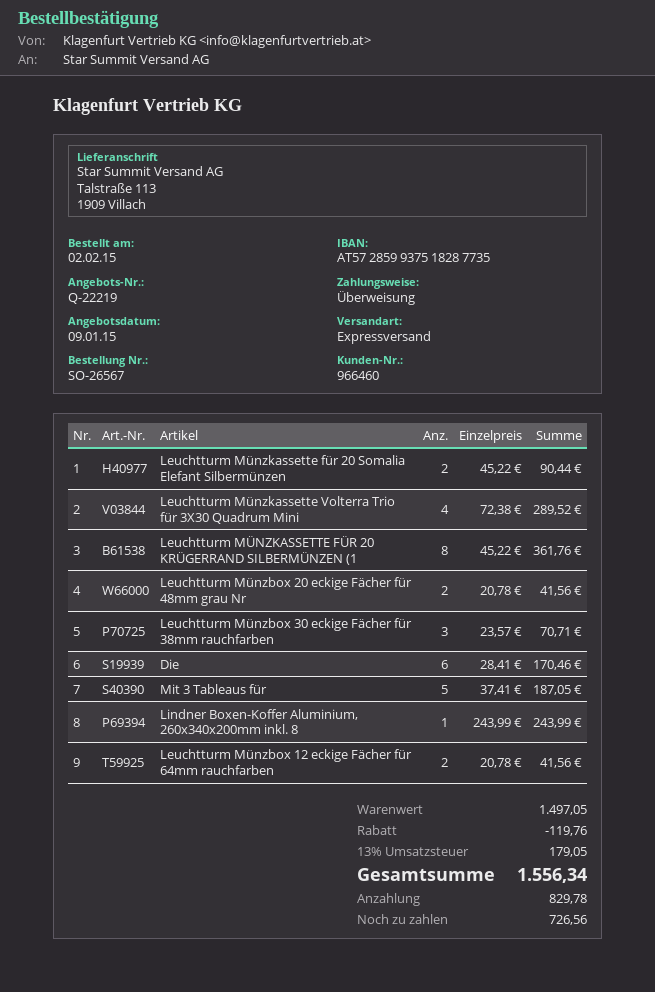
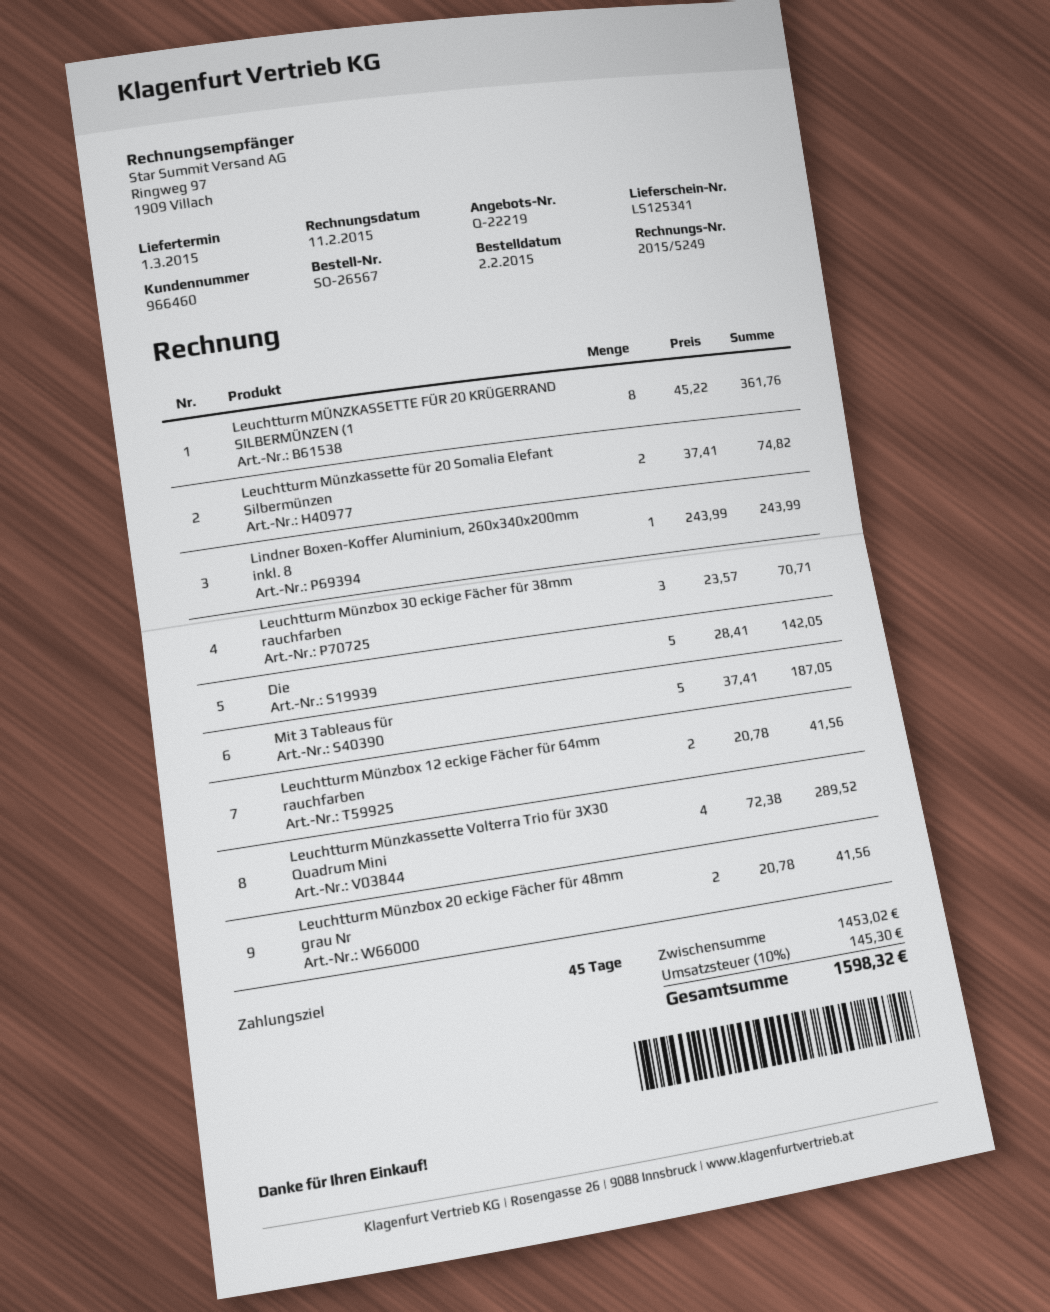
Leuchtturm Münzkassette für 20 Somalia Elefant Silbermünzen: 2 x 45.22 = 90.44 -> 2 x 37.41 = 74.82
Die: 6 x 28.41 = 170.46 -> 5 x 28.41 = 142.05
subtotal: 1497.05 -> 1453.02
discount: 119.76 -> none
tax: 13% = 179.05 -> 10% = 145.30
total: 1556.34 -> 1598.32

